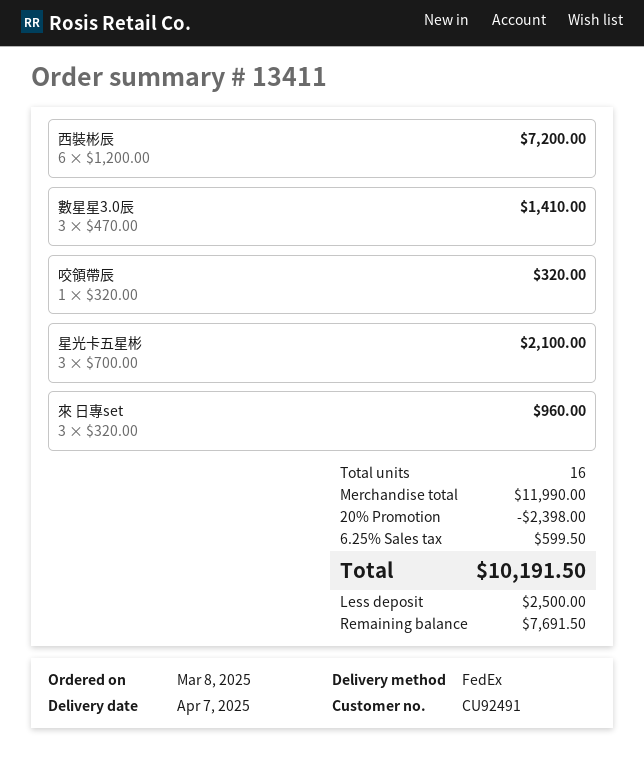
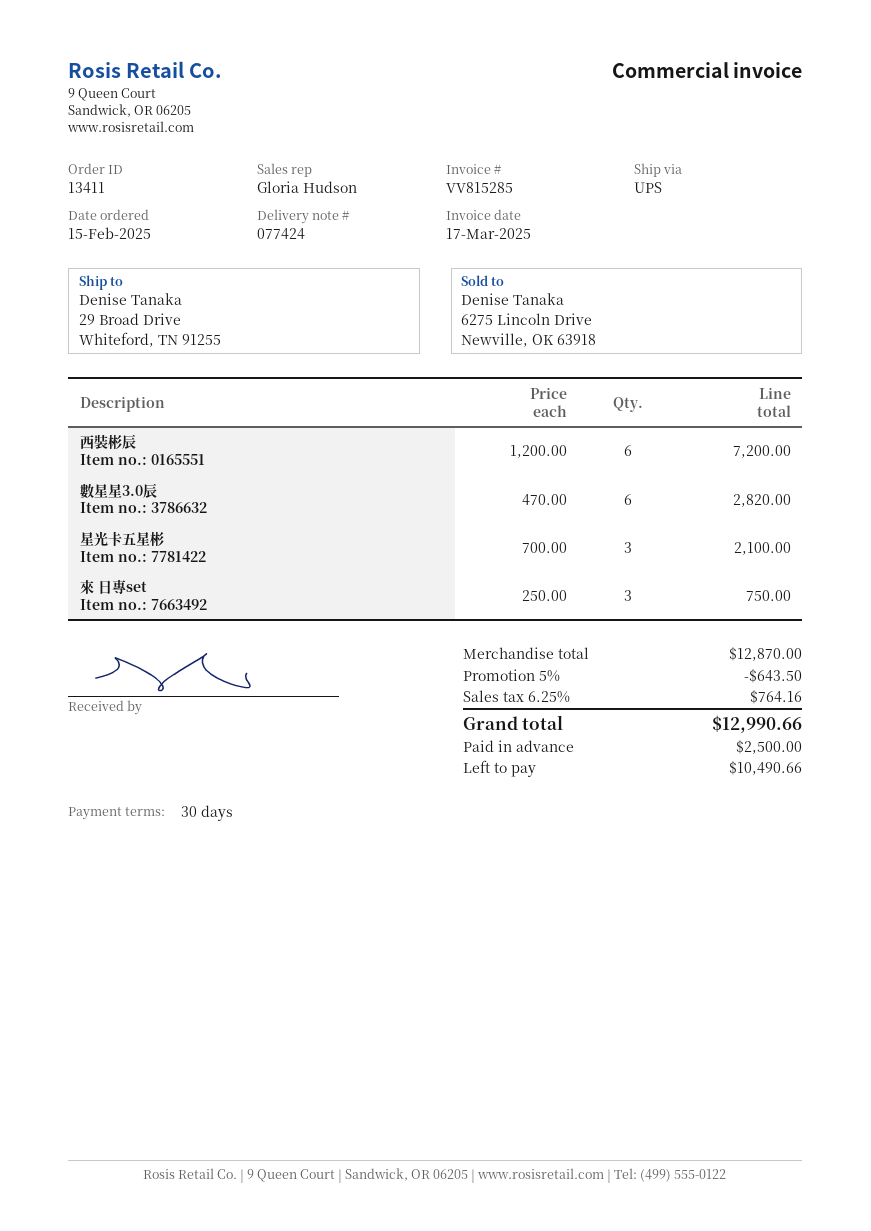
order date: 2025-03-08 -> 2025-02-15
shipping method: FedEx -> UPS
數星星3.0辰: 3 x 470.00 = 1410.00 -> 6 x 470.00 = 2820.00
咬領帶辰: 1 x 320.00 = 320.00 -> none
來 日專set: 3 x 320.00 = 960.00 -> 3 x 250.00 = 750.00
subtotal: 11990.00 -> 12870.00
discount: 20% = 2398.00 -> 5% = 643.50
tax: 6.25% = 599.50 -> 6.25% = 764.16
total: 10191.50 -> 12990.66
balance: 7691.50 -> 10490.66

